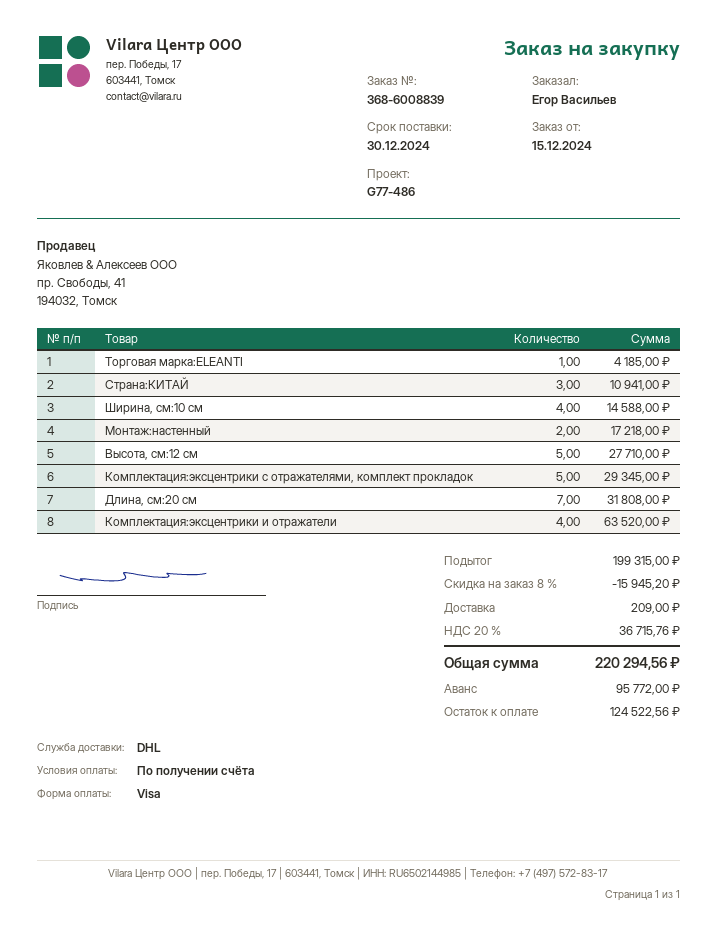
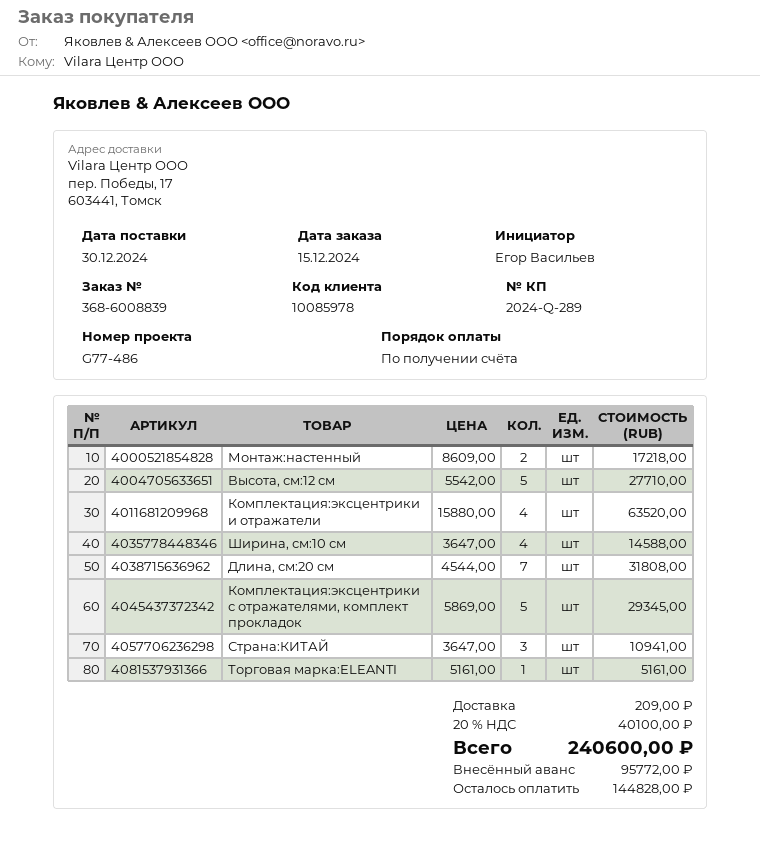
Торговая марка:ELEANTI: 1 for 4185.00 -> 1 for 5161.00
discount: 8% = 15945.20 -> none
tax: 20% = 36715.76 -> 20% = 40100.00
total: 220294.56 -> 240600.00
balance: 124522.56 -> 144828.00

